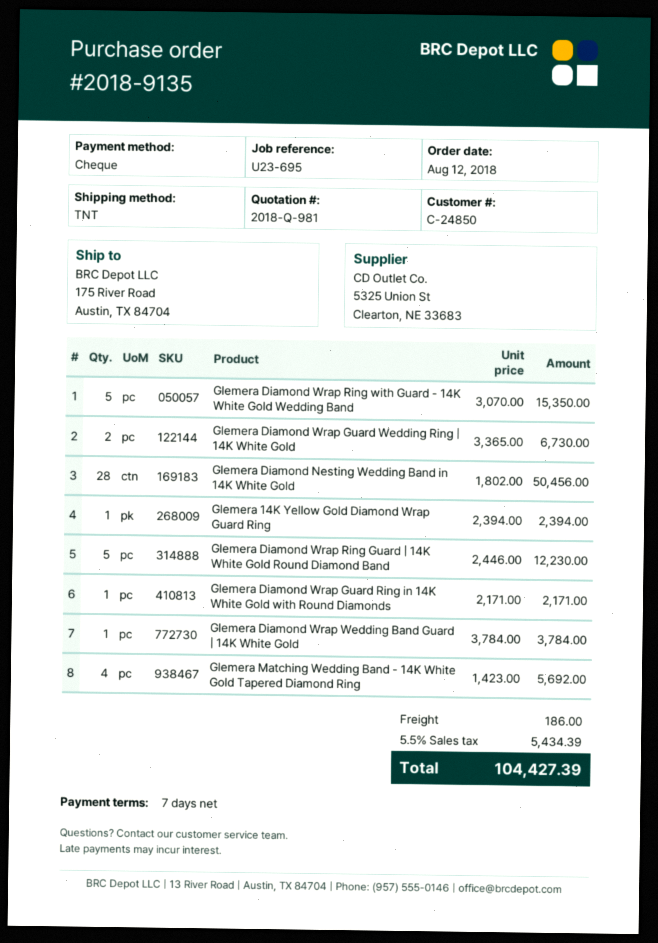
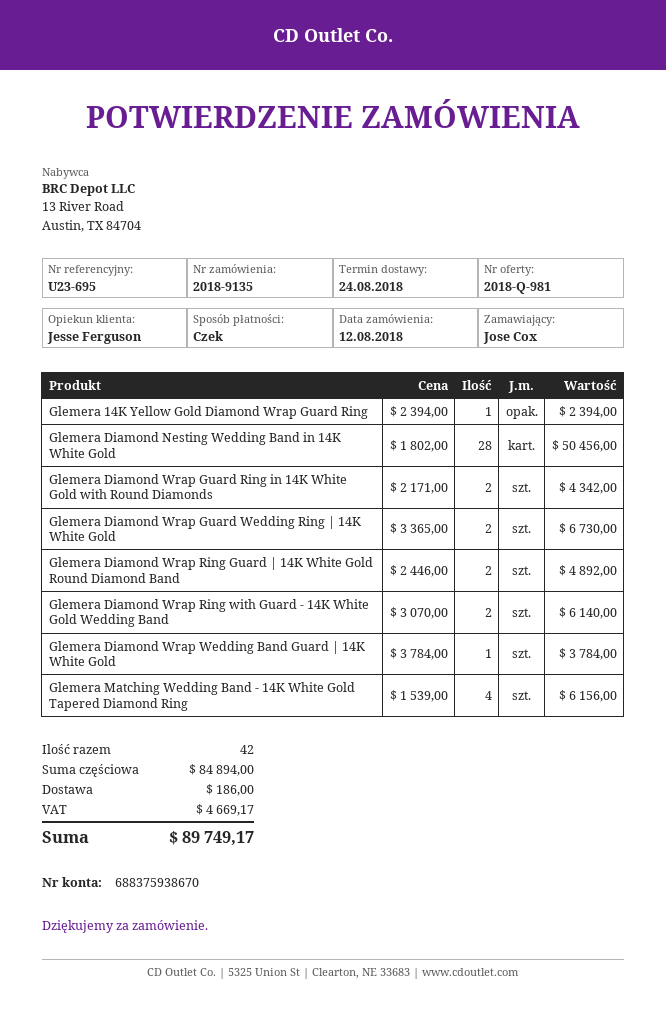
Glemera Diamond Wrap Ring with Guard - 14K White Gold Wedding Band: 5 x 3070.00 = 15350.00 -> 2 x 3070.00 = 6140.00
Glemera Diamond Wrap Ring Guard | 14K White Gold Round Diamond Band: 5 x 2446.00 = 12230.00 -> 2 x 2446.00 = 4892.00
Glemera Diamond Wrap Guard Ring in 14K White Gold with Round Diamonds: 1 x 2171.00 = 2171.00 -> 2 x 2171.00 = 4342.00
Glemera Matching Wedding Band - 14K White Gold Tapered Diamond Ring: 4 x 1423.00 = 5692.00 -> 4 x 1539.00 = 6156.00
tax: 5434.39 -> 4669.17
total: 104427.39 -> 89749.17

